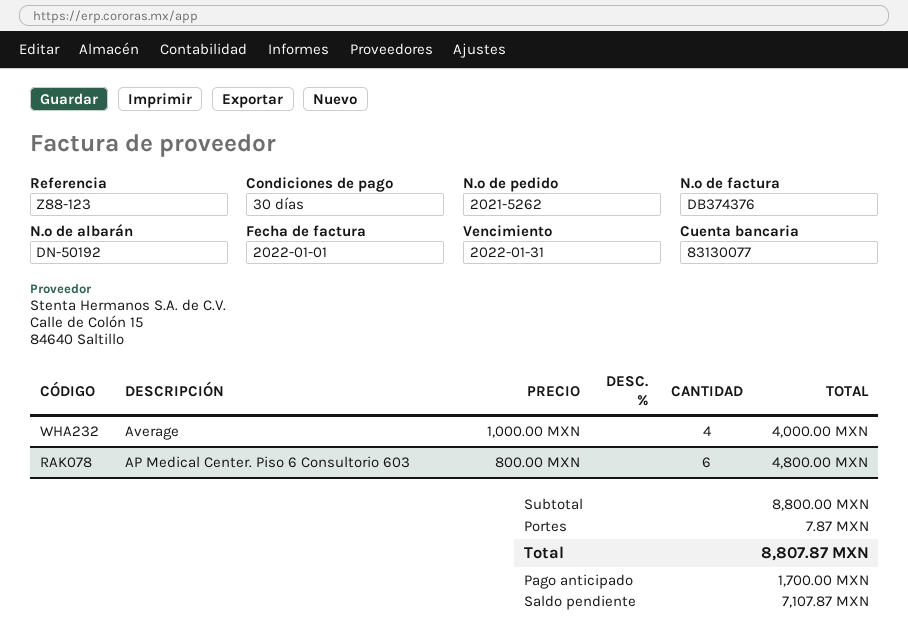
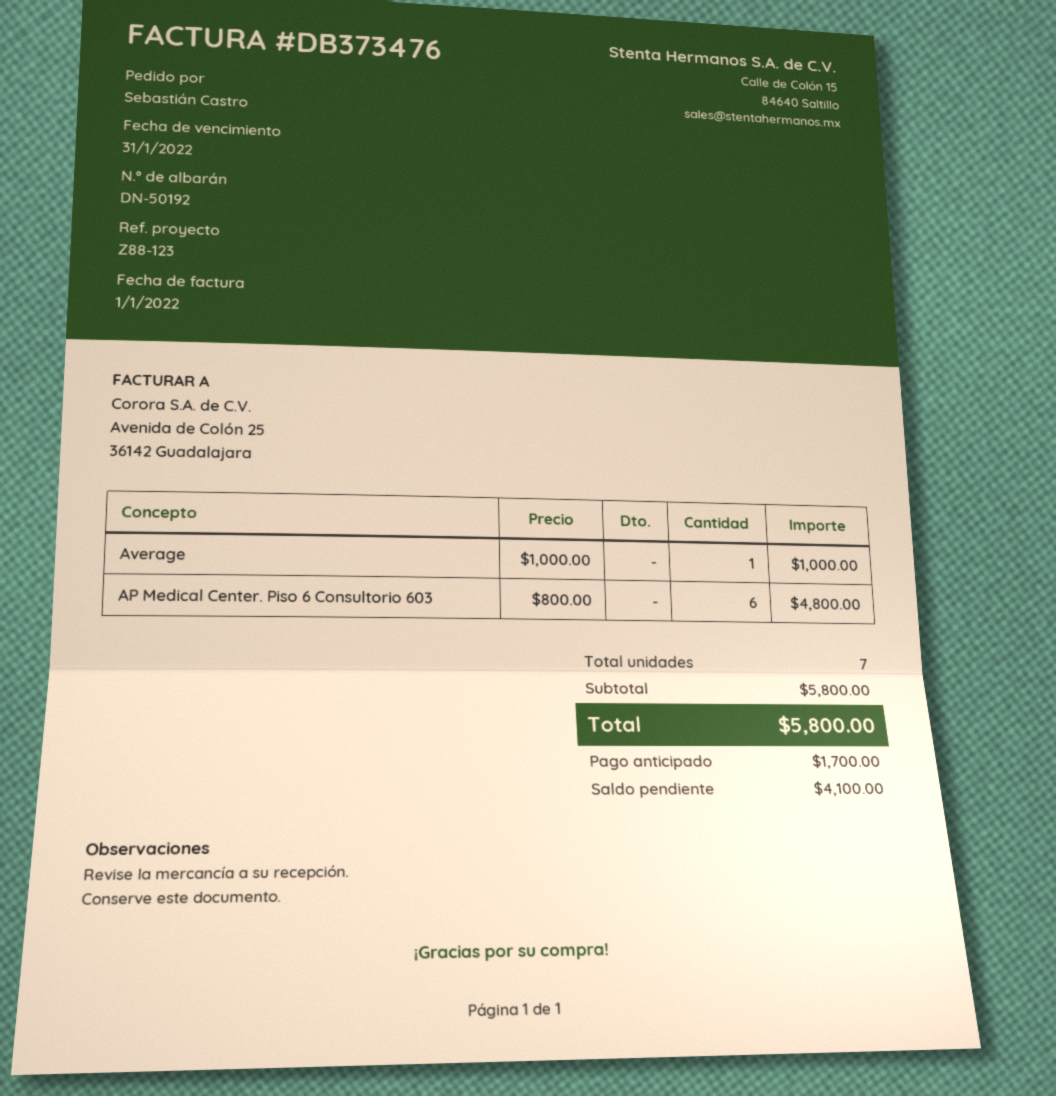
invoice number: DB374376 -> DB373476
Average: 4 x 1000.00 = 4000.00 -> 1 x 1000.00 = 1000.00
subtotal: 8800.00 -> 5800.00
shipping: 7.87 -> none
total: 8807.87 -> 5800.00
balance: 7107.87 -> 4100.00

